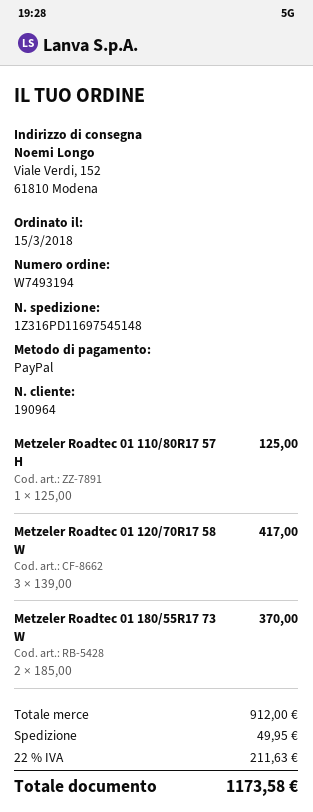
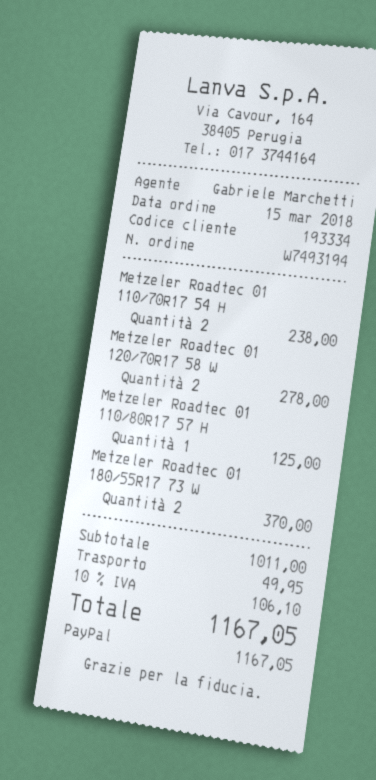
customer number: 190964 -> 193334
Metzeler Roadtec 01 120/70R17 58 W: 3 for 417.00 -> 2 for 278.00
Metzeler Roadtec 01 110/70R17 54 H: none -> 2 for 238.00
subtotal: 912.00 -> 1011.00
tax: 22% = 211.63 -> 10% = 106.10
total: 1173.58 -> 1167.05

